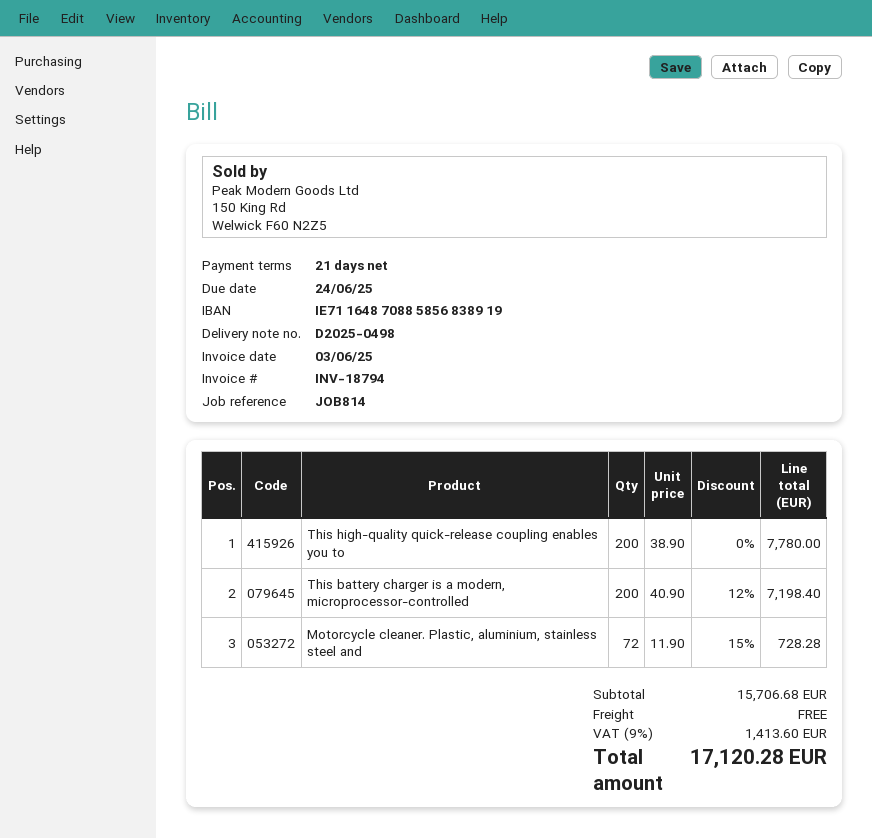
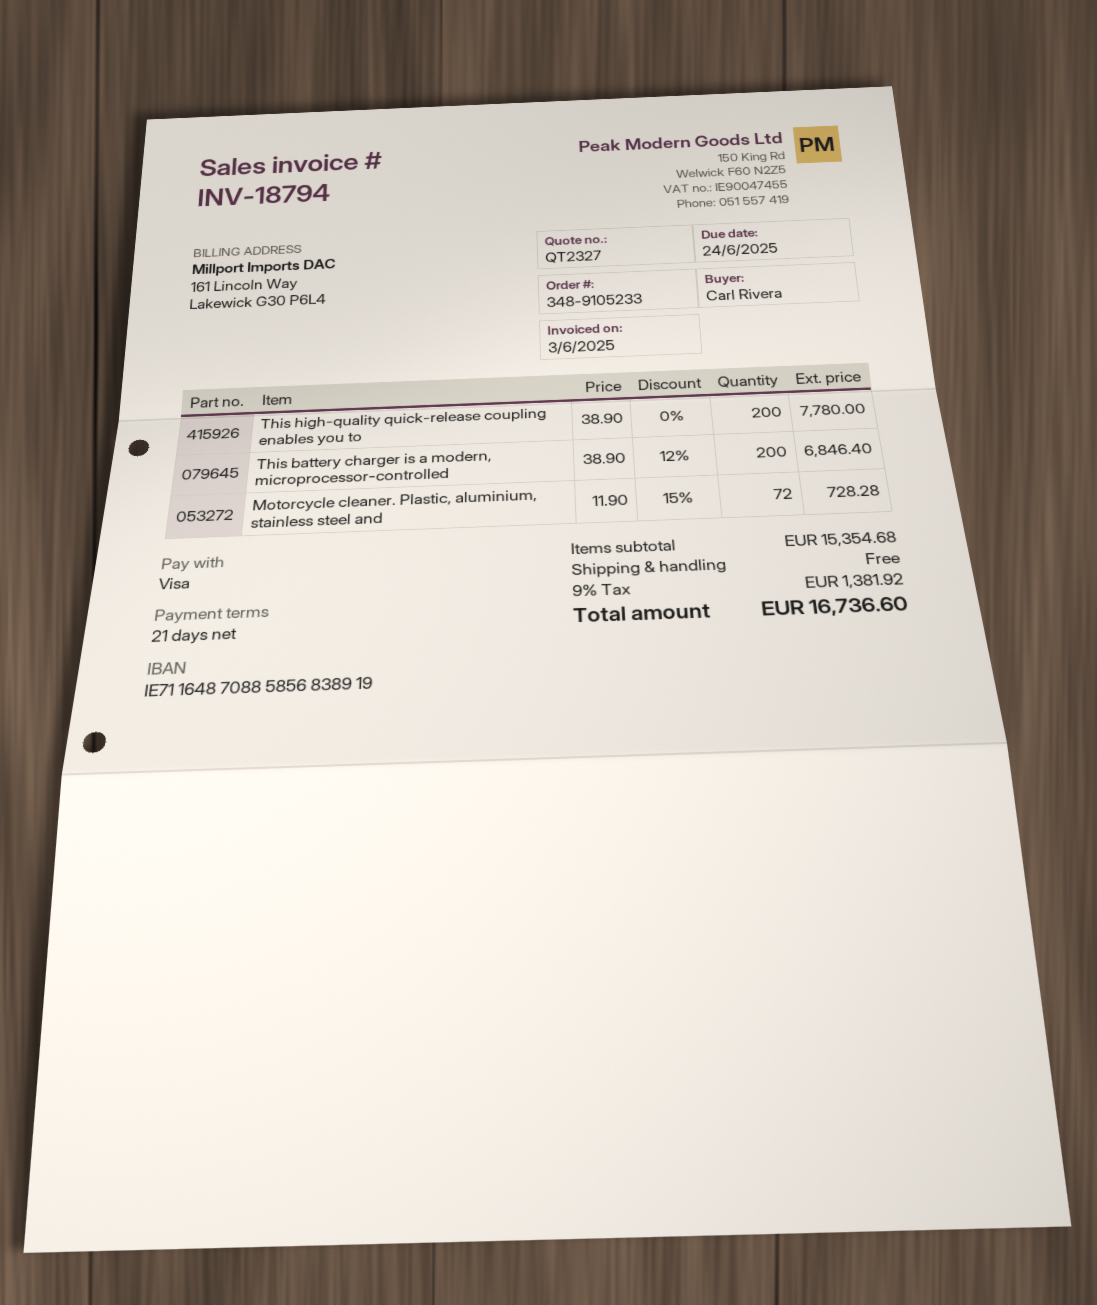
This battery charger is a modern, microprocessor-controlled: 200 x 40.90 - 12% = 7198.40 -> 200 x 38.90 - 12% = 6846.40
subtotal: 15706.68 -> 15354.68
tax: 9% = 1413.60 -> 9% = 1381.92
total: 17120.28 -> 16736.60

